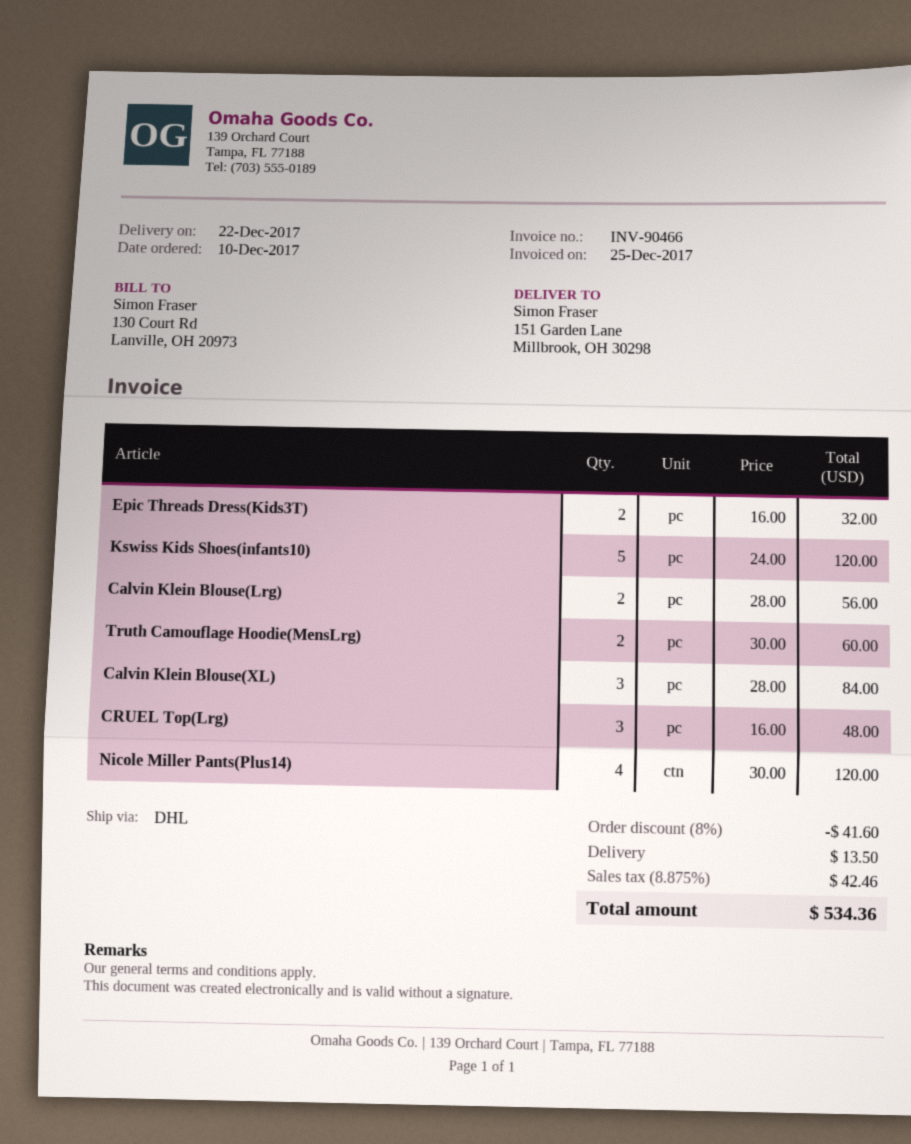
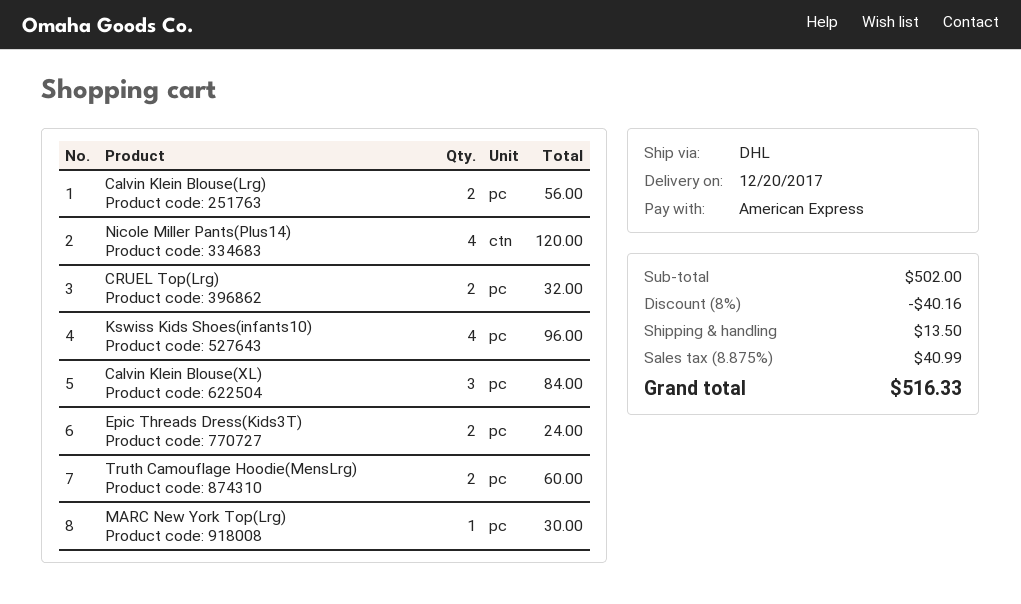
delivery date: 2017-12-22 -> 2017-12-20
Epic Threads Dress(Kids3T): 2 for 32.00 -> 2 for 24.00
Kswiss Kids Shoes(infants10): 5 for 120.00 -> 4 for 96.00
CRUEL Top(Lrg): 3 for 48.00 -> 2 for 32.00
MARC New York Top(Lrg): none -> 1 for 30.00
discount: 8% = 41.60 -> 8% = 40.16
tax: 8.875% = 42.46 -> 8.875% = 40.99
total: 534.36 -> 516.33

